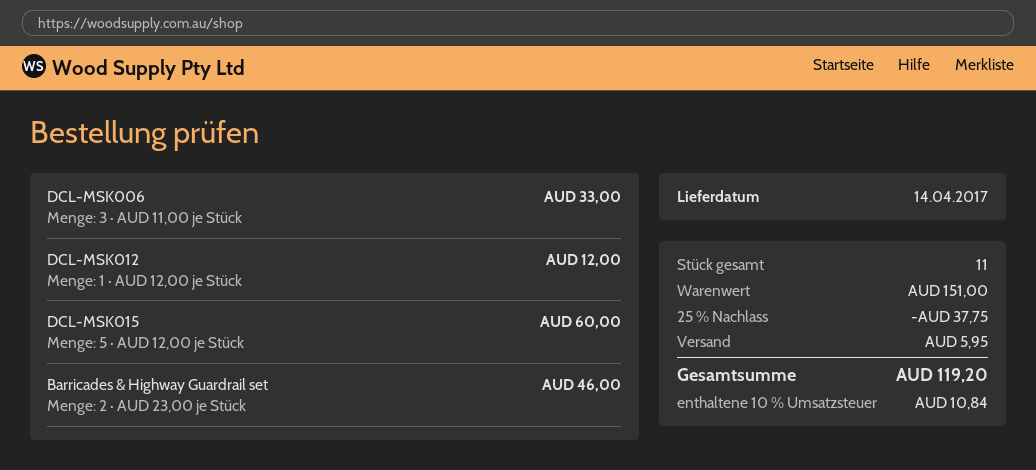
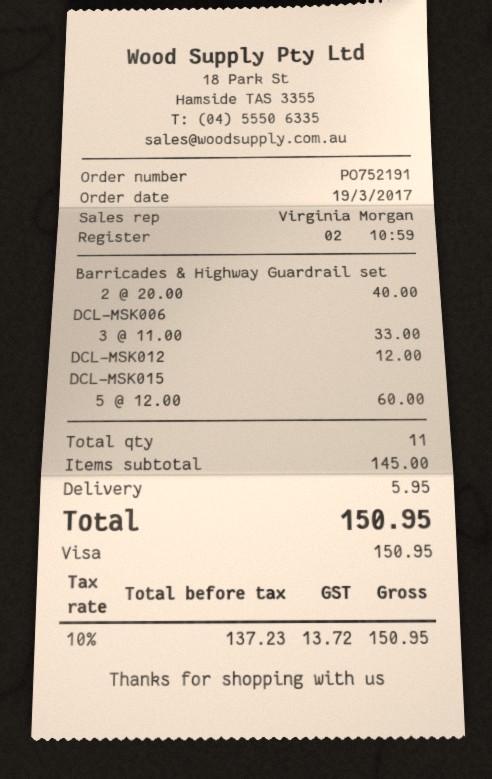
Barricades & Highway Guardrail set: 2 x 23.00 = 46.00 -> 2 x 20.00 = 40.00
subtotal: 151.00 -> 145.00
discount: 25% = 37.75 -> none
tax: 10% = 10.84 -> 10% = 13.72
total: 119.20 -> 150.95

